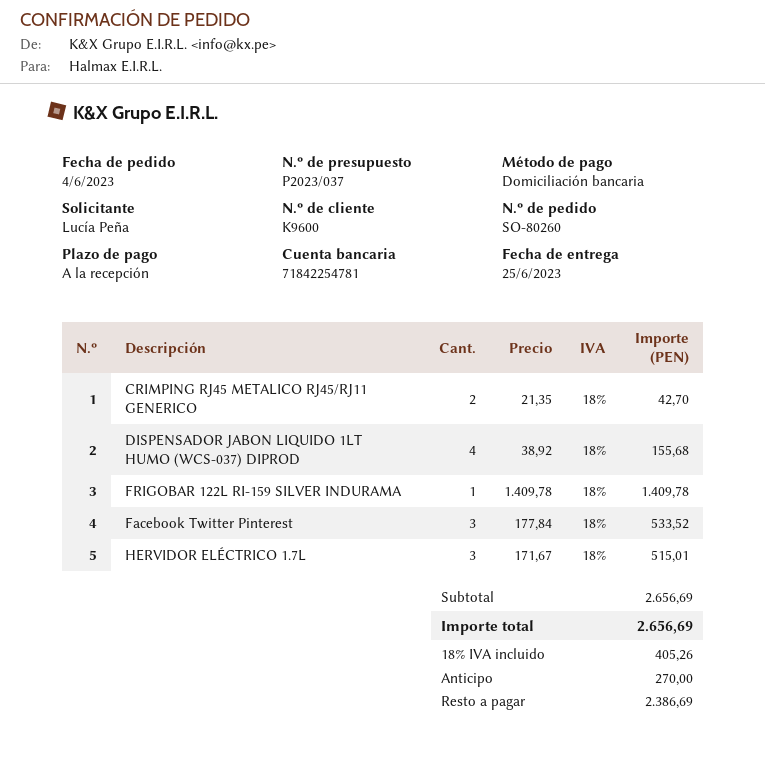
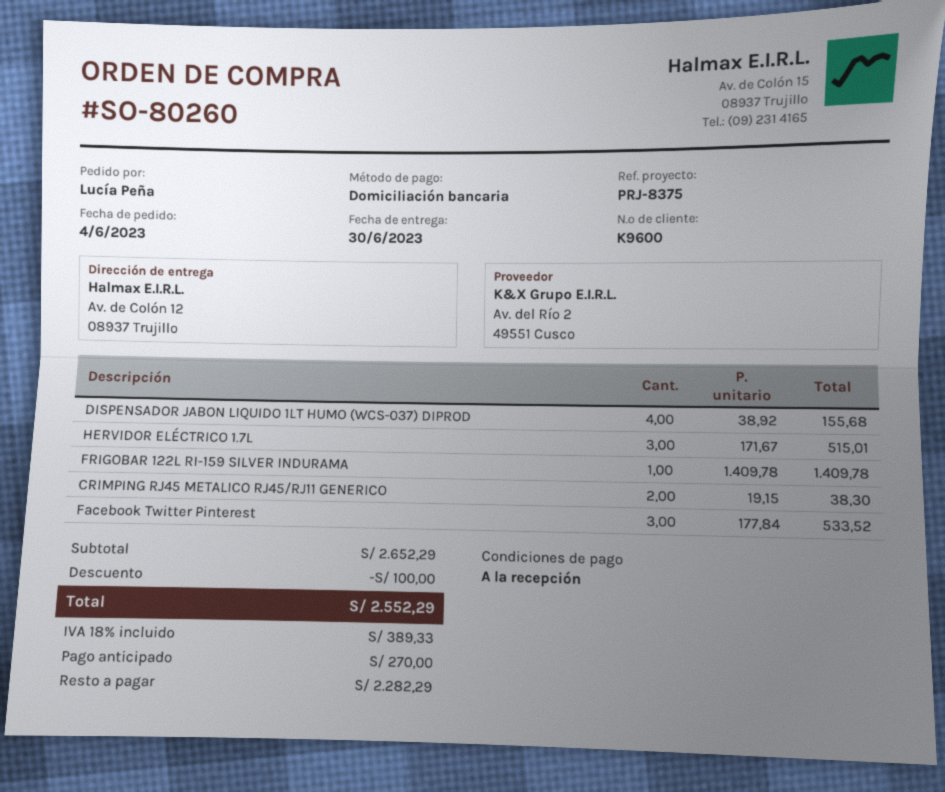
delivery date: 2023-06-25 -> 2023-06-30
CRIMPING RJ45 METALICO RJ45/RJ11 GENERICO: 2 x 21.35 = 42.70 -> 2 x 19.15 = 38.30
subtotal: 2656.69 -> 2652.29
discount: none -> 100.00
tax: 18% = 405.26 -> 18% = 389.33
total: 2656.69 -> 2552.29
balance: 2386.69 -> 2282.29

